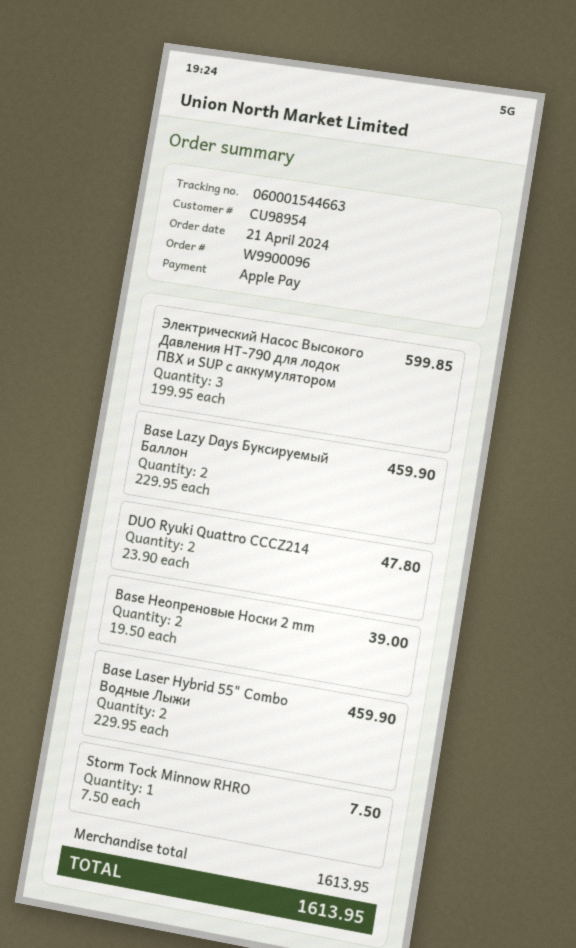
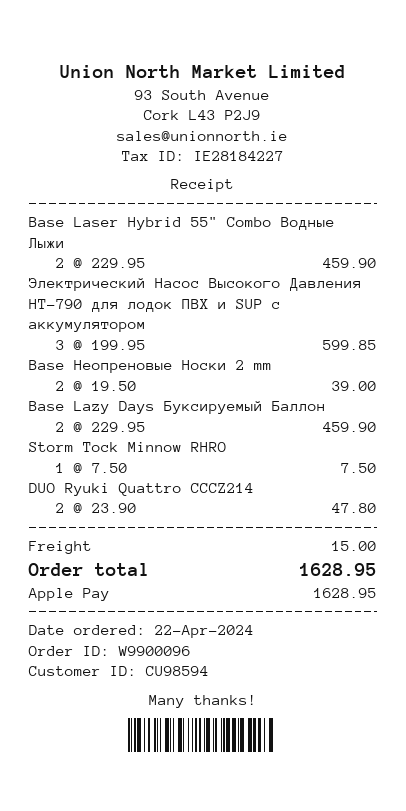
order date: 2024-04-21 -> 2024-04-22
customer number: CU98954 -> CU98594
shipping: none -> 15.00
total: 1613.95 -> 1628.95

